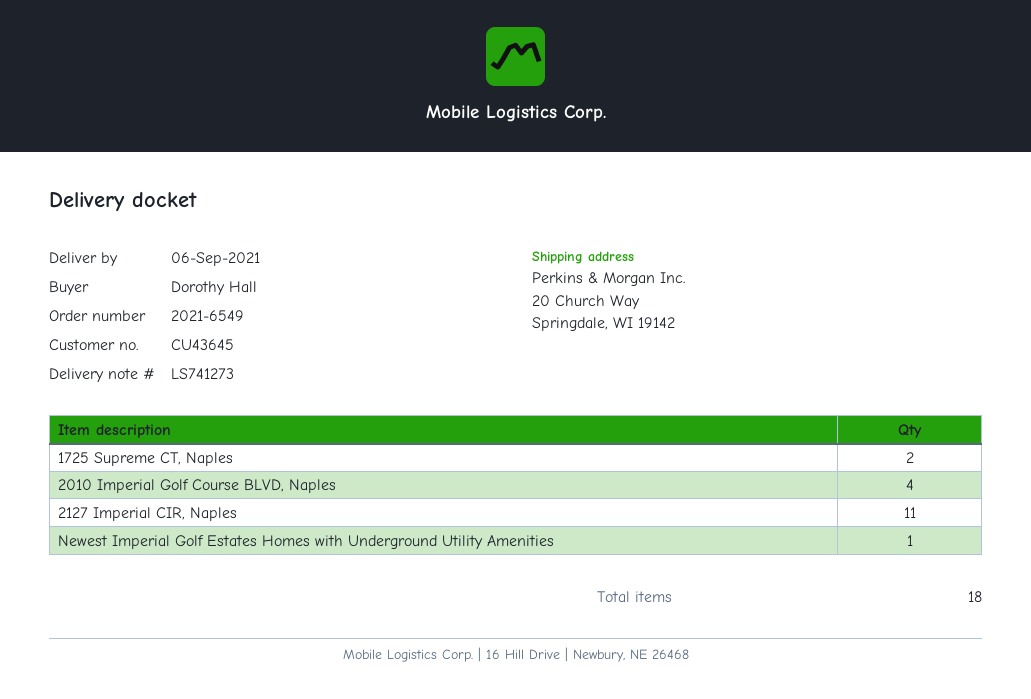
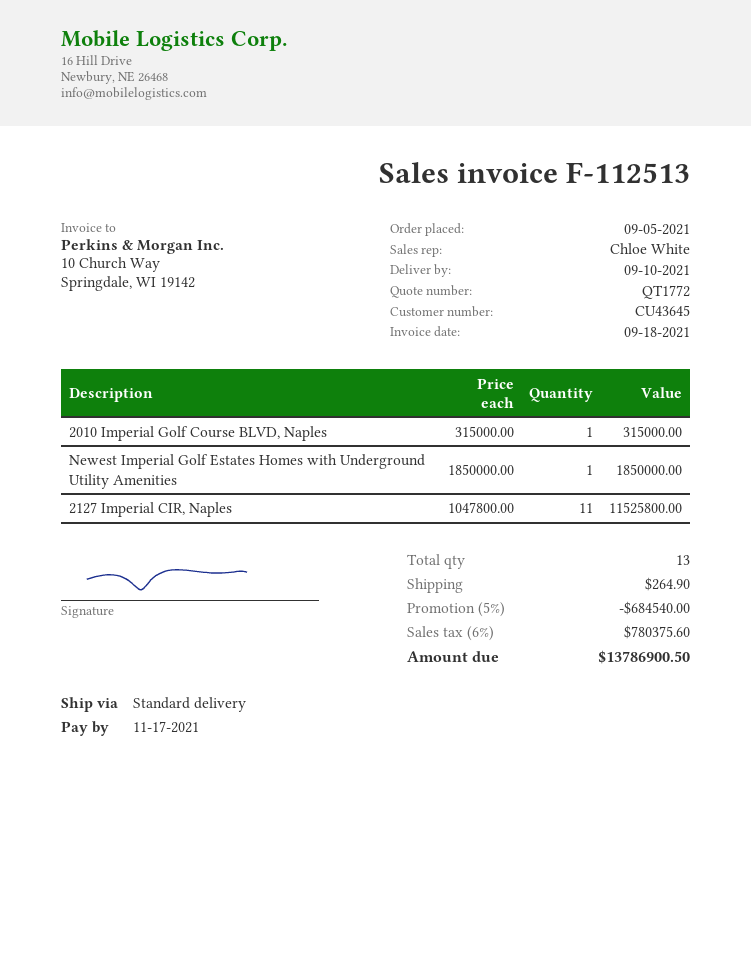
delivery date: 2021-09-06 -> 2021-09-10
1725 Supreme CT, Naples: 2 -> none
2010 Imperial Golf Course BLVD, Naples: 4 -> 1
total quantity: 18 -> 13

